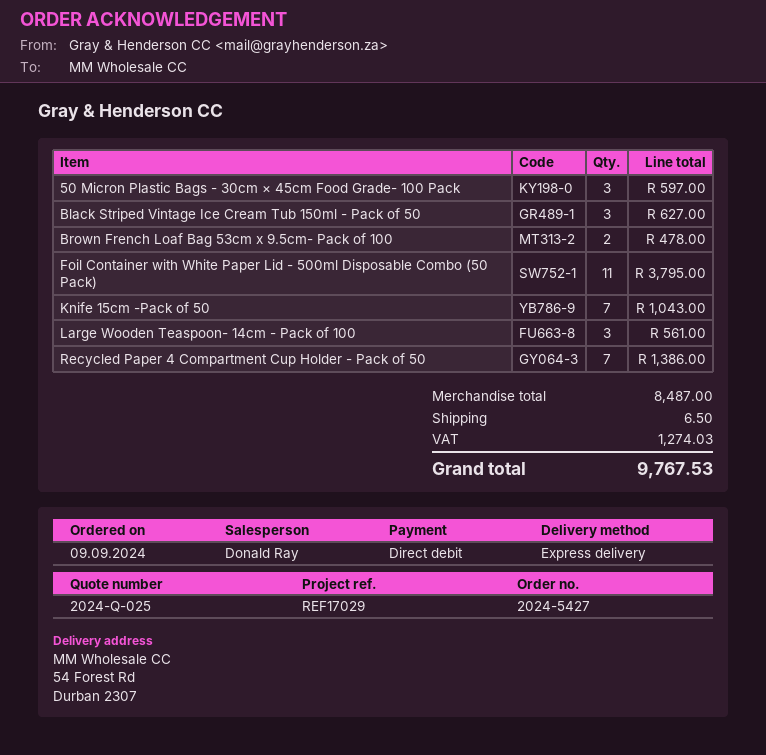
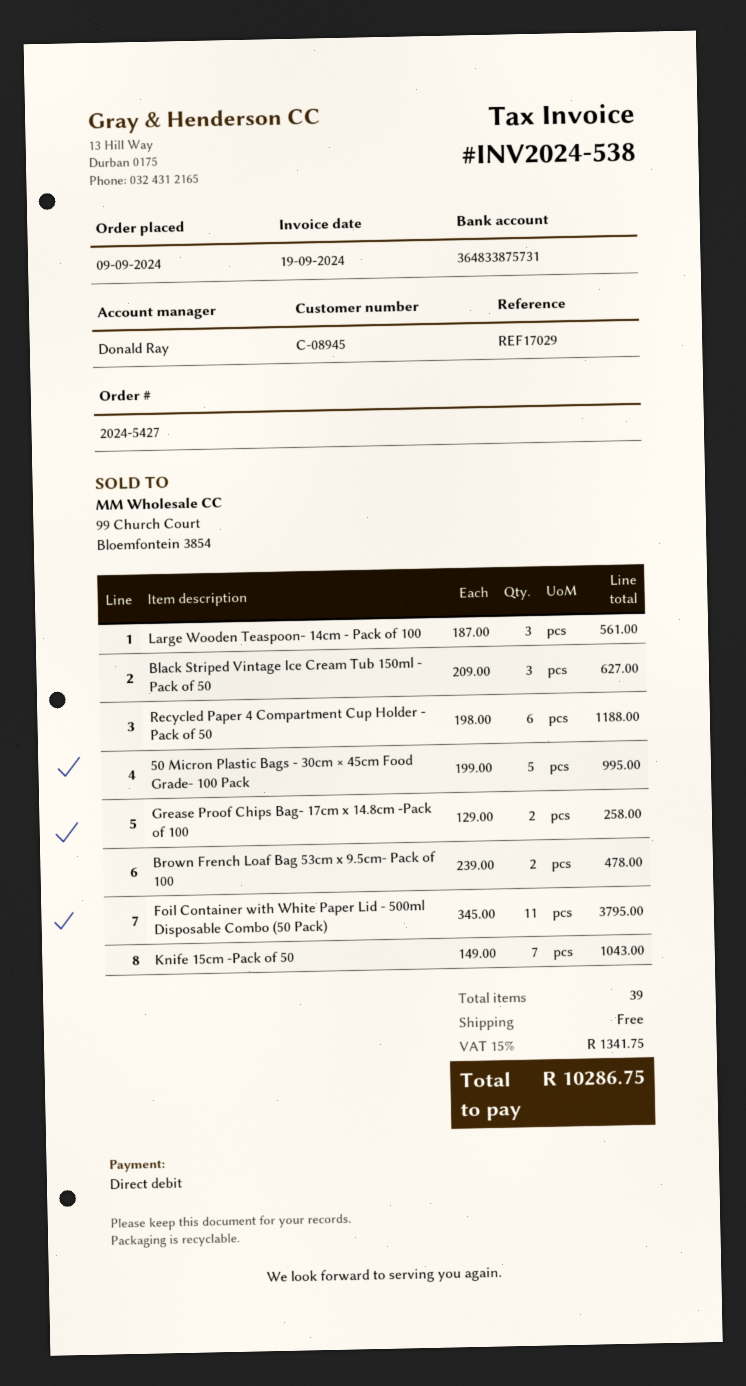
50 Micron Plastic Bags - 30cm × 45cm Food Grade- 100 Pack: 3 for 597.00 -> 5 for 995.00
Recycled Paper 4 Compartment Cup Holder - Pack of 50: 7 for 1386.00 -> 6 for 1188.00
Grease Proof Chips Bag- 17cm x 14.8cm -Pack of 100: none -> 2 for 258.00
shipping: 6.50 -> 0.00
tax: 1274.03 -> 1341.75
total: 9767.53 -> 10286.75

